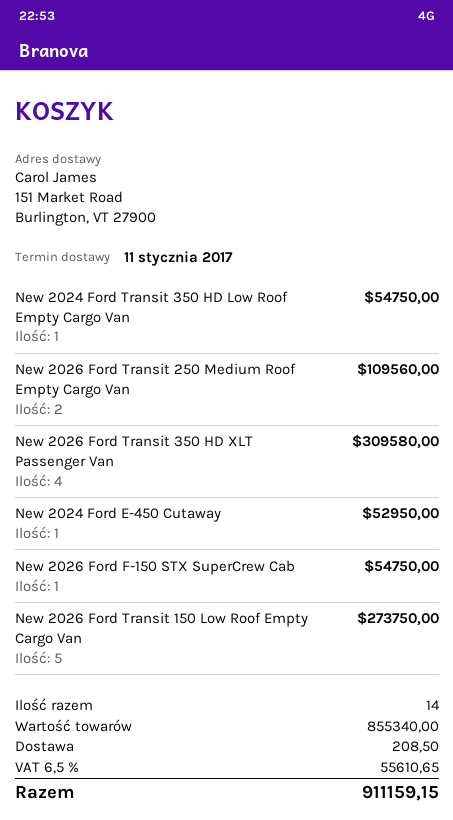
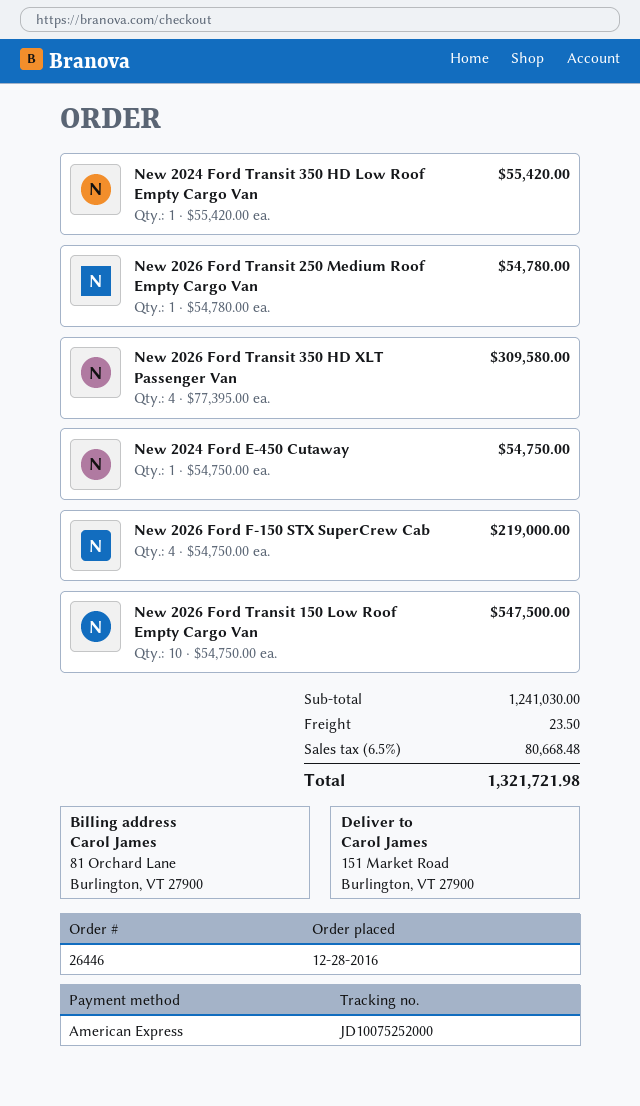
New 2024 Ford Transit 350 HD Low Roof Empty Cargo Van: 1 for 54750.00 -> 1 for 55420.00
New 2026 Ford Transit 250 Medium Roof Empty Cargo Van: 2 for 109560.00 -> 1 for 54780.00
New 2024 Ford E-450 Cutaway: 1 for 52950.00 -> 1 for 54750.00
New 2026 Ford F-150 STX SuperCrew Cab: 1 for 54750.00 -> 4 for 219000.00
New 2026 Ford Transit 150 Low Roof Empty Cargo Van: 5 for 273750.00 -> 10 for 547500.00
subtotal: 855340.00 -> 1241030.00
shipping: 208.50 -> 23.50
tax: 6.5% = 55610.65 -> 6.5% = 80668.48
total: 911159.15 -> 1321721.98

